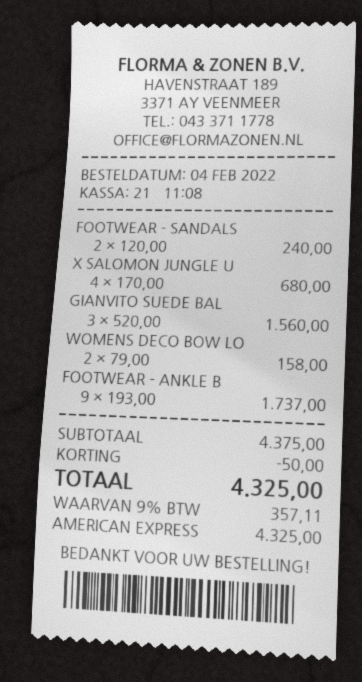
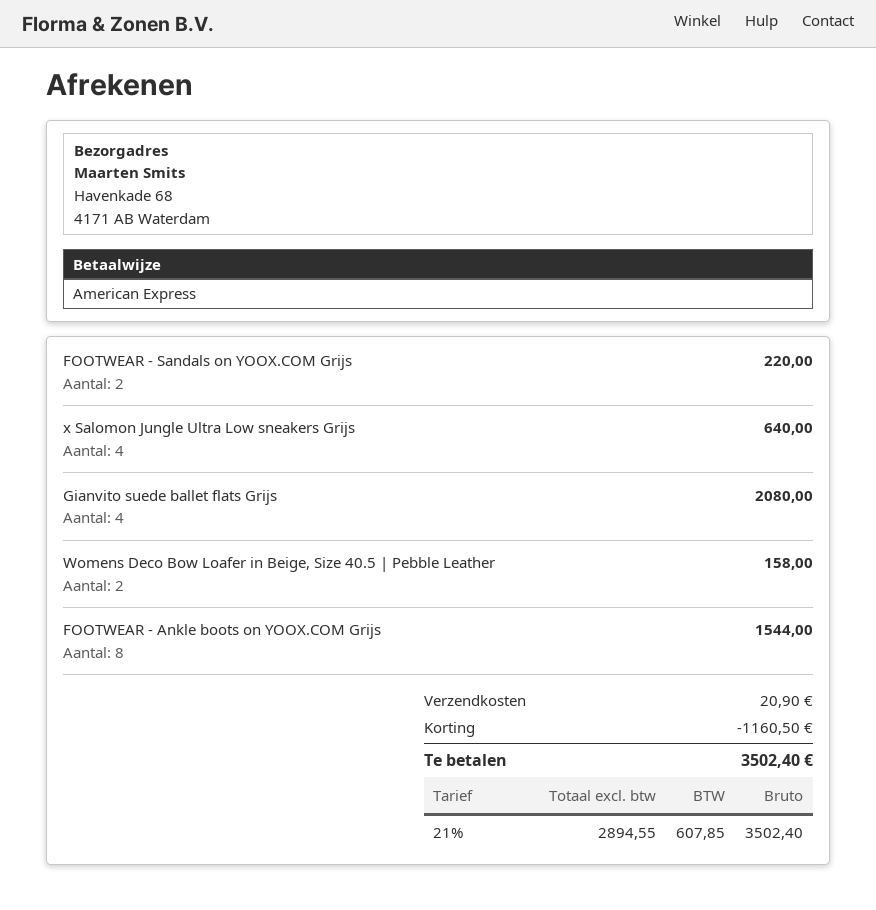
FOOTWEAR - SANDALS: 2 for 240.00 -> 2 for 220.00
X SALOMON JUNGLE U: 4 for 680.00 -> 4 for 640.00
GIANVITO SUEDE BAL: 3 for 1560.00 -> 4 for 2080.00
FOOTWEAR - ANKLE B: 9 for 1737.00 -> 8 for 1544.00
discount: 50.00 -> 1160.50
shipping: none -> 20.90
tax: 9% = 357.11 -> 21% = 607.85
total: 4325.00 -> 3502.40

